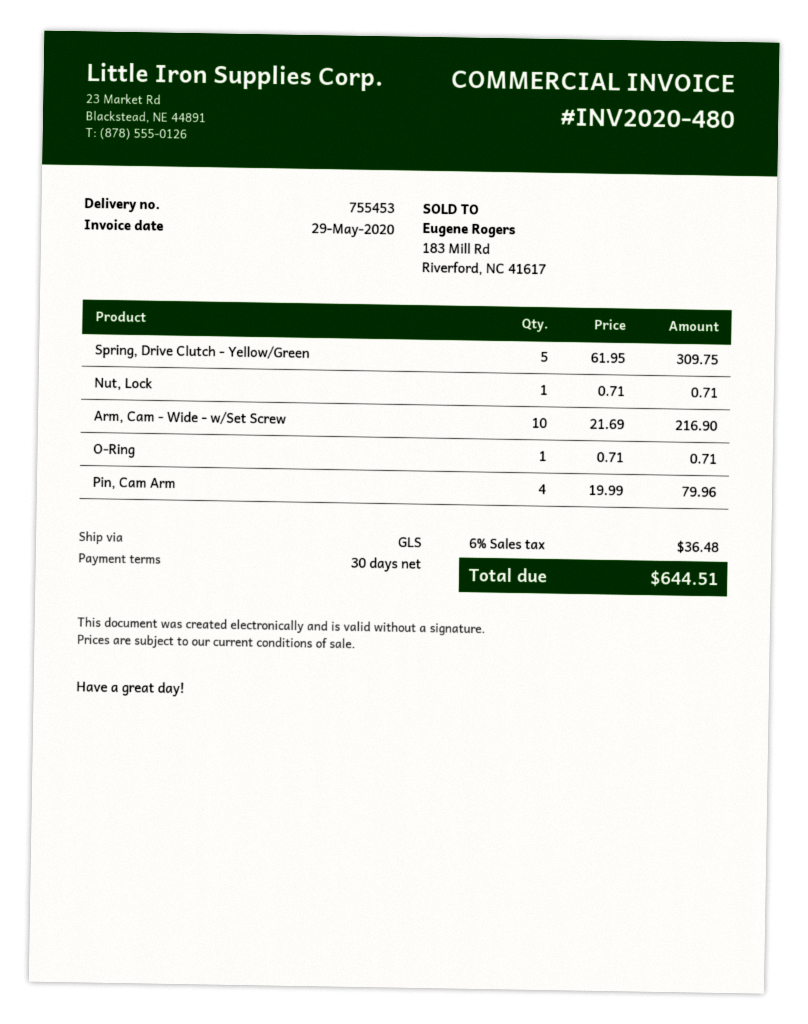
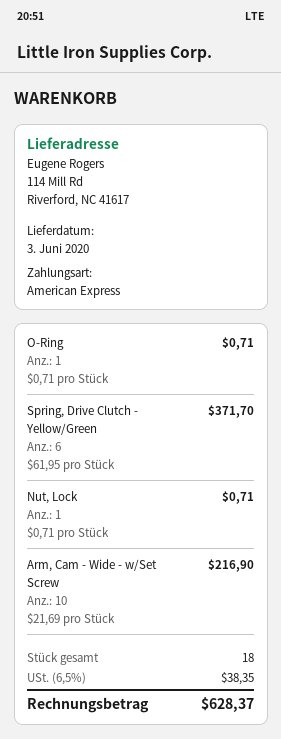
Spring, Drive Clutch - Yellow/Green: 5 x 61.95 = 309.75 -> 6 x 61.95 = 371.70
Pin, Cam Arm: 4 x 19.99 = 79.96 -> none
tax: 6% = 36.48 -> 6.5% = 38.35
total: 644.51 -> 628.37

